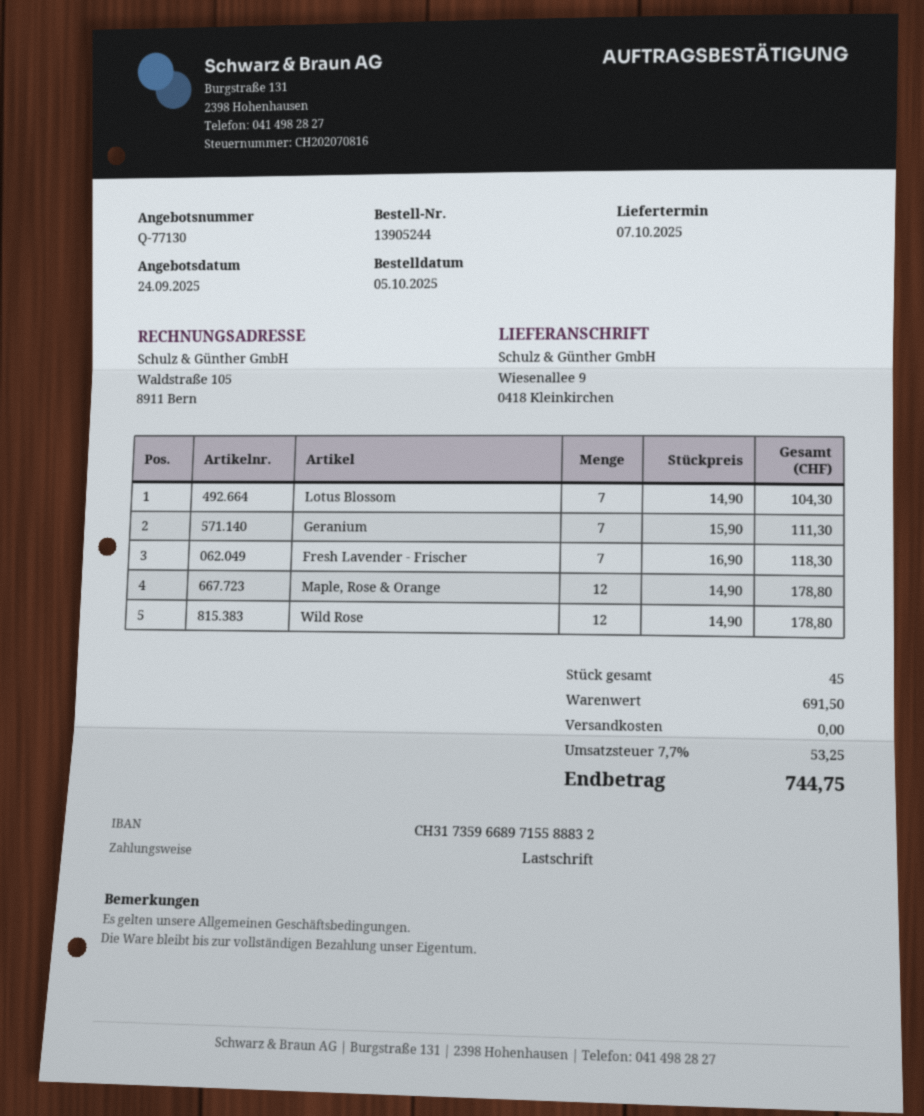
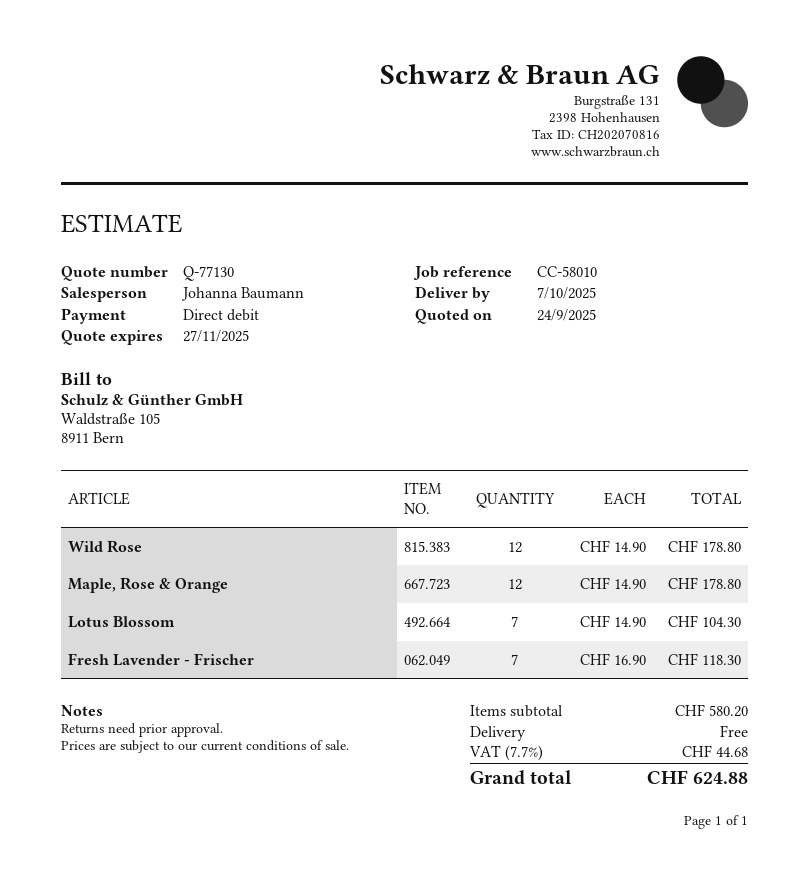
Geranium: 7 x 15.90 = 111.30 -> none
subtotal: 691.50 -> 580.20
tax: 7.7% = 53.25 -> 7.7% = 44.68
total: 744.75 -> 624.88

